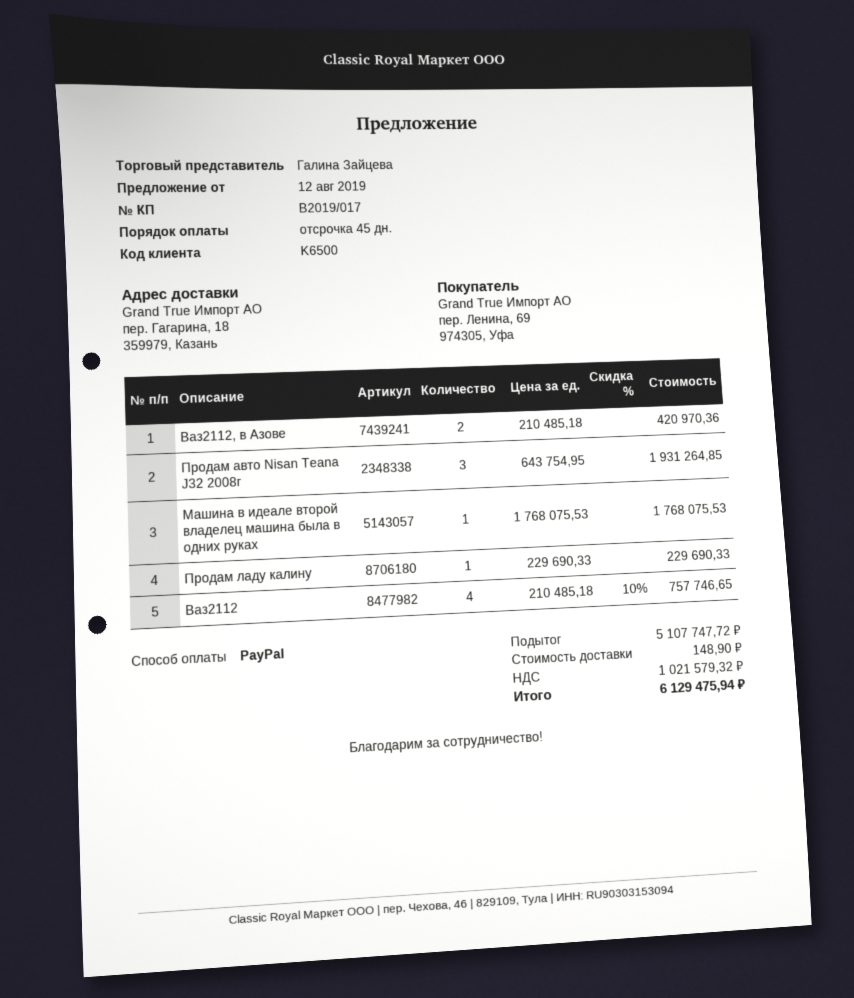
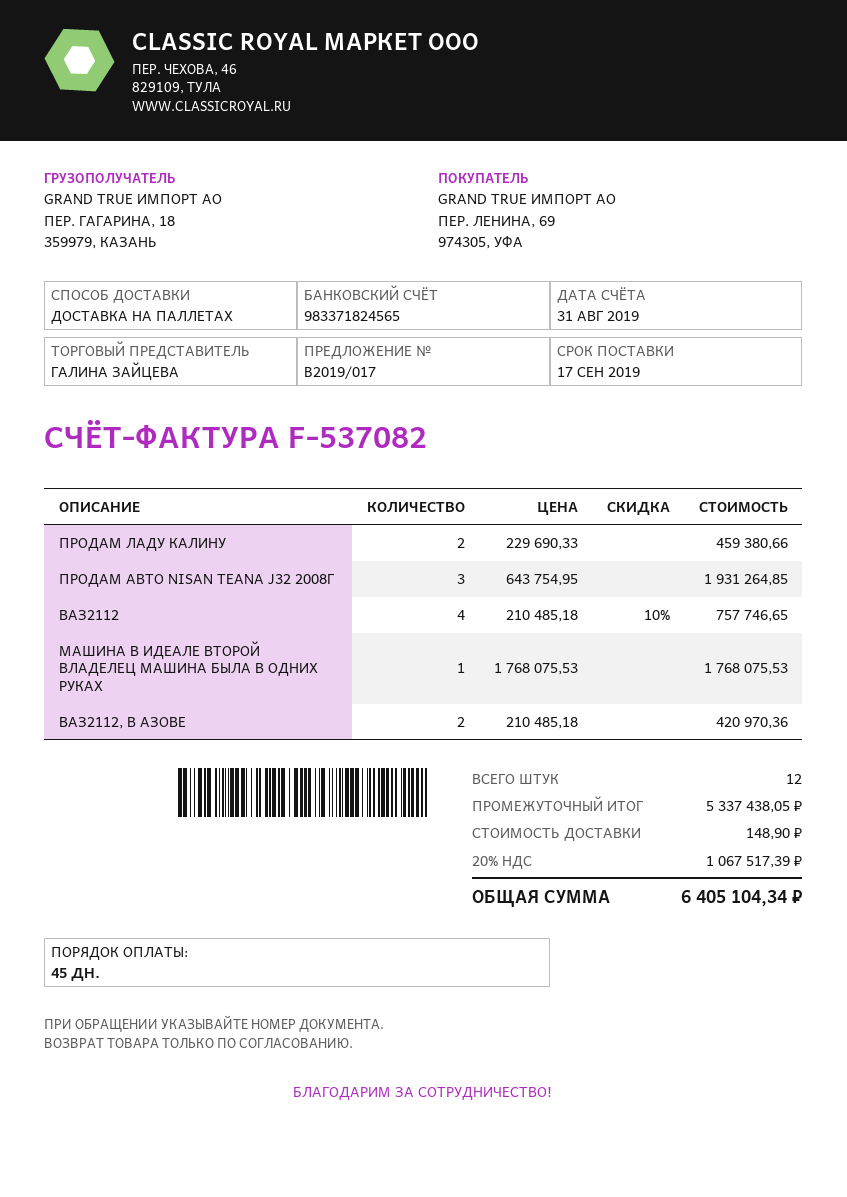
Продам ладу калину: 1 x 229690.33 = 229690.33 -> 2 x 229690.33 = 459380.66
subtotal: 5107747.72 -> 5337438.05
tax: 1021579.32 -> 1067517.39
total: 6129475.94 -> 6405104.34

